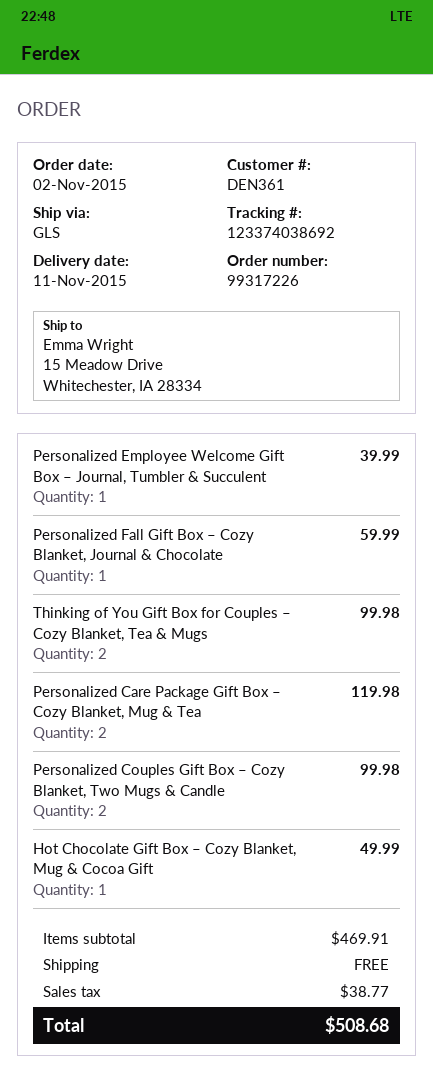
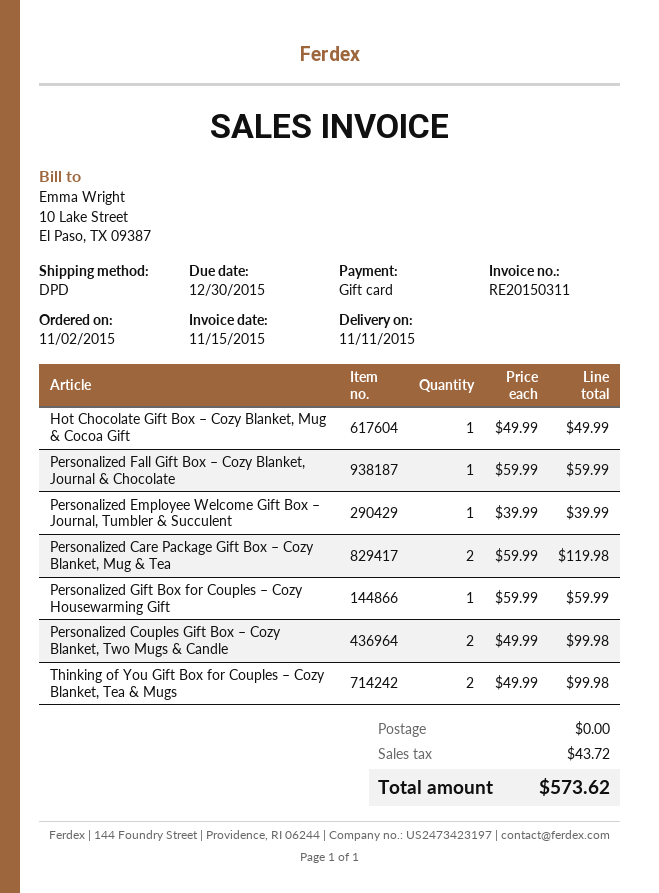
shipping method: GLS -> DPD
Personalized Gift Box for Couples – Cozy Housewarming Gift: none -> 1 for 59.99
tax: 38.77 -> 43.72
total: 508.68 -> 573.62

